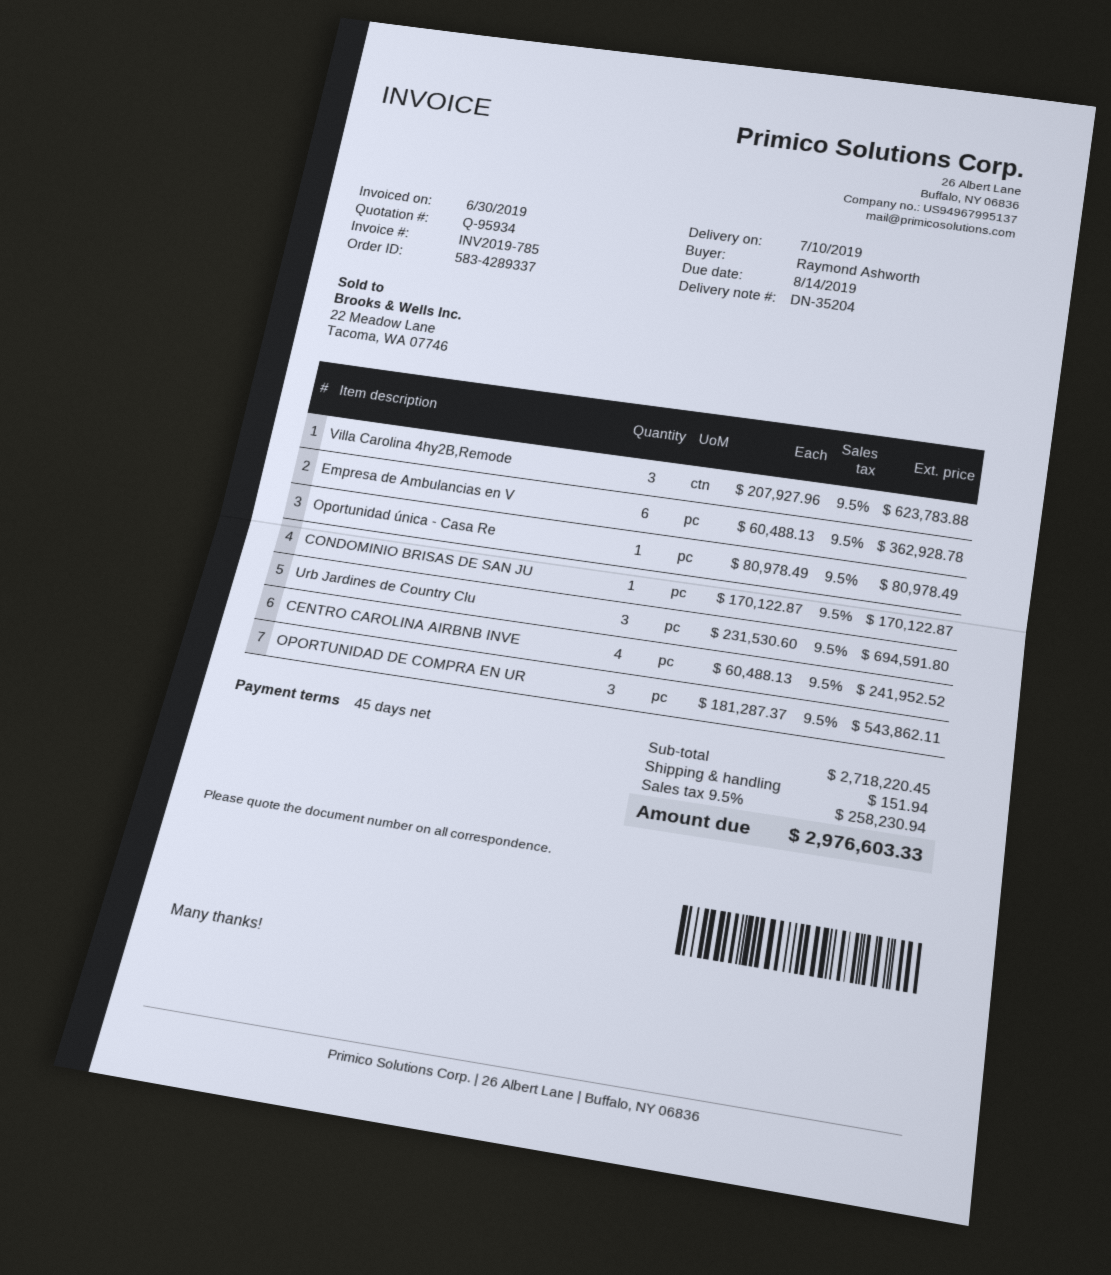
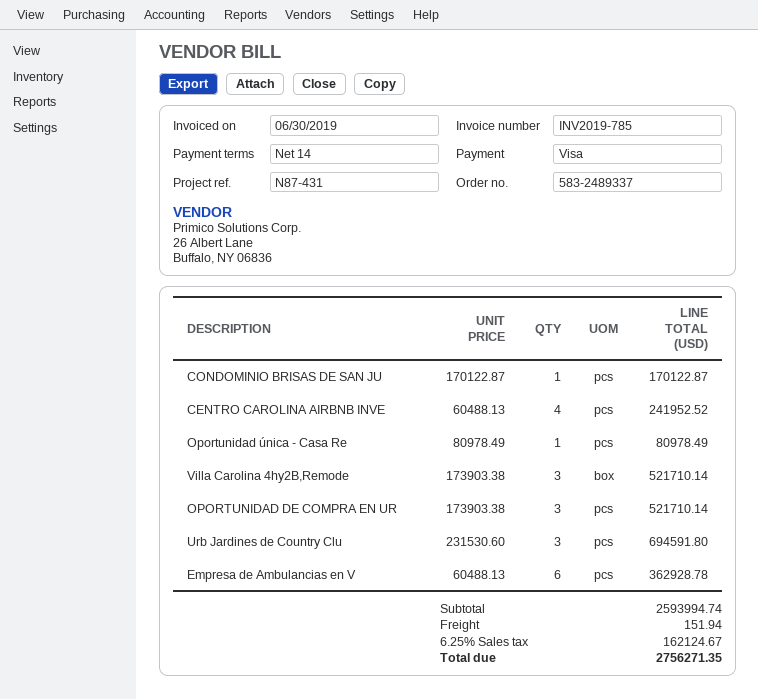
order number: 583-4289337 -> 583-2489337
payment terms: 45 days -> 14 days
Villa Carolina 4hy2B,Remode: 3 x 207927.96 = 623783.88 -> 3 x 173903.38 = 521710.14
OPORTUNIDAD DE COMPRA EN UR: 3 x 181287.37 = 543862.11 -> 3 x 173903.38 = 521710.14
subtotal: 2718220.45 -> 2593994.74
tax: 9.5% = 258230.94 -> 6.25% = 162124.67
total: 2976603.33 -> 2756271.35

